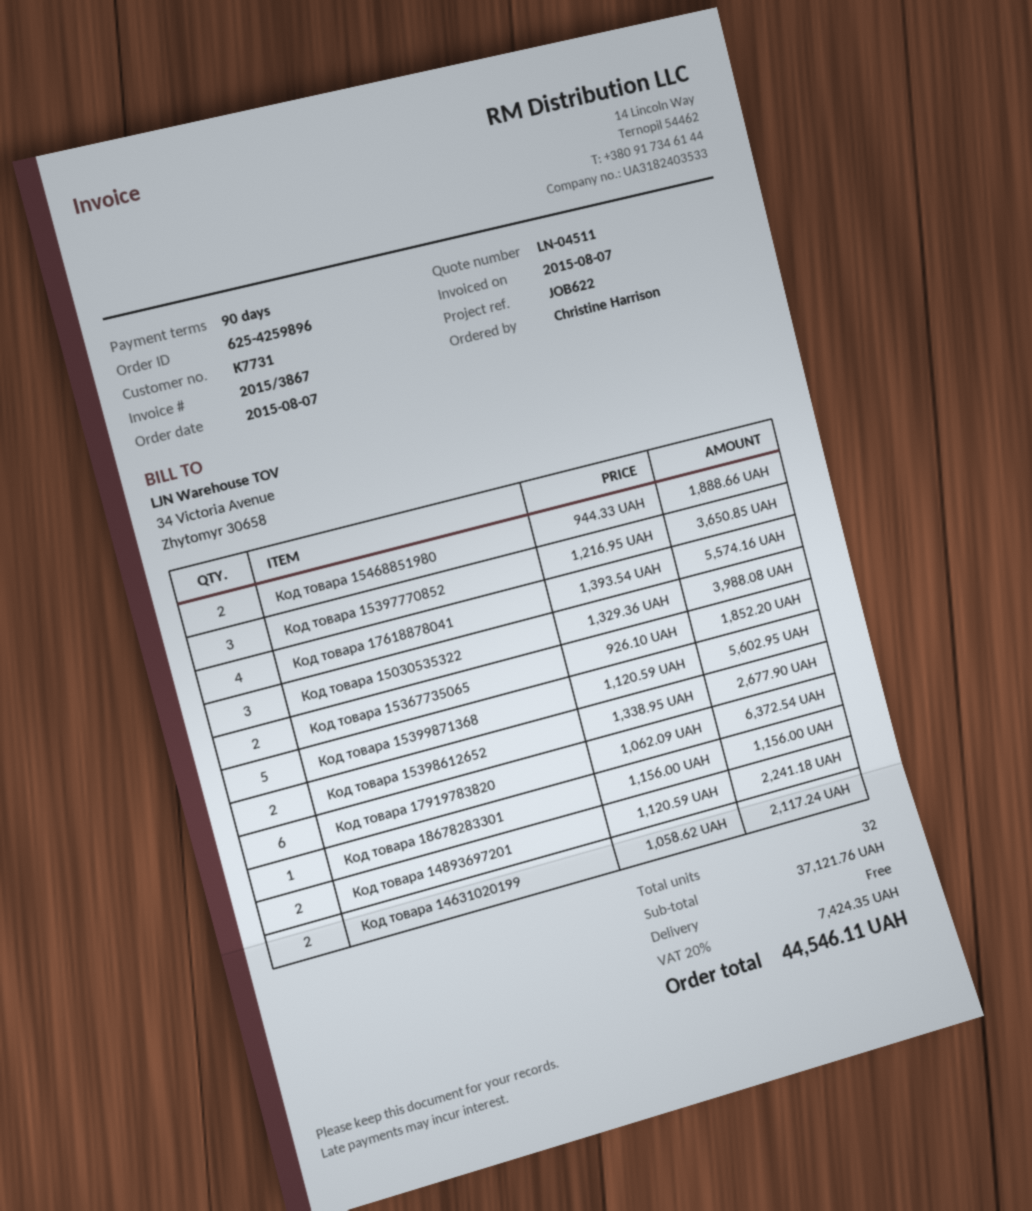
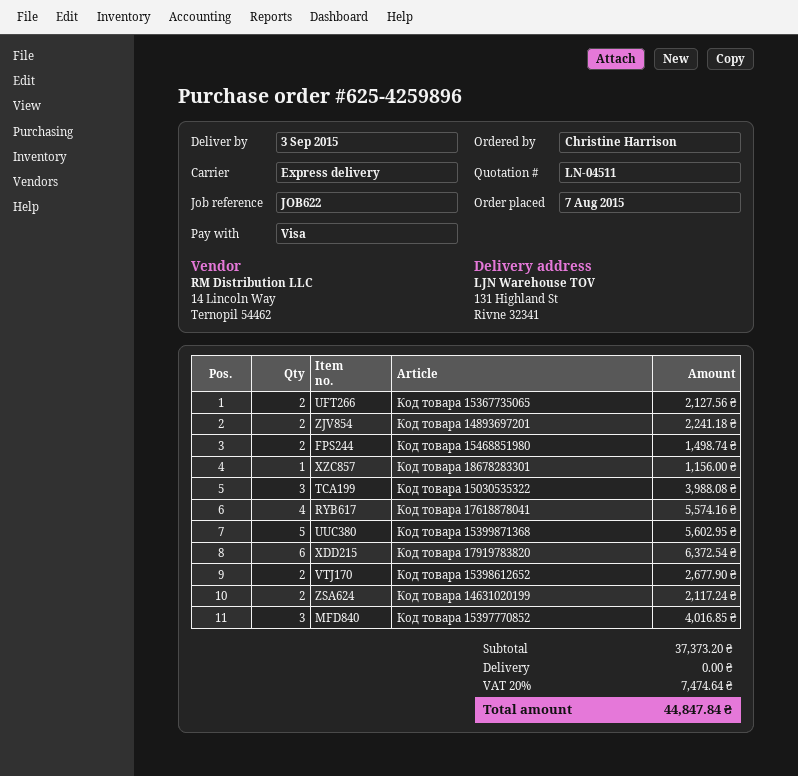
Код товара 15468851980: 2 for 1888.66 -> 2 for 1498.74
Код товара 15397770852: 3 for 3650.85 -> 3 for 4016.85
Код товара 15367735065: 2 for 1852.20 -> 2 for 2127.56
subtotal: 37121.76 -> 37373.20
tax: 20% = 7424.35 -> 20% = 7474.64
total: 44546.11 -> 44847.84

